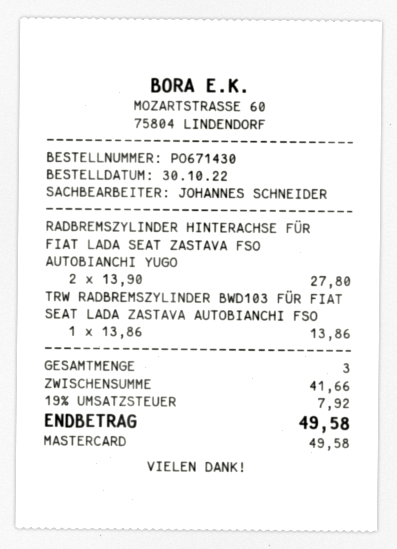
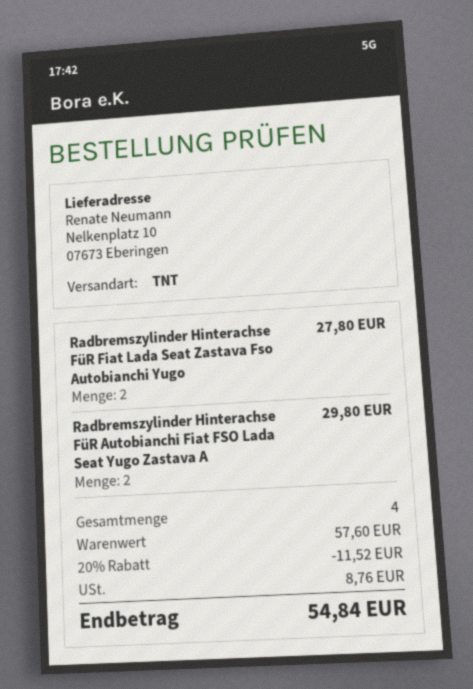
TRW RADBREMSZYLINDER BWD103 FÜR FIAT SEAT LADA ZASTAVA AUTOBIANCHI FSO: 1 for 13.86 -> none
Radbremszylinder Hinterachse FüR Autobianchi Fiat FSO Lada Seat Yugo Zastava A: none -> 2 for 29.80
total quantity: 3 -> 4
subtotal: 41.66 -> 57.60
discount: none -> 20% = 11.52
tax: 7.92 -> 8.76
total: 49.58 -> 54.84

